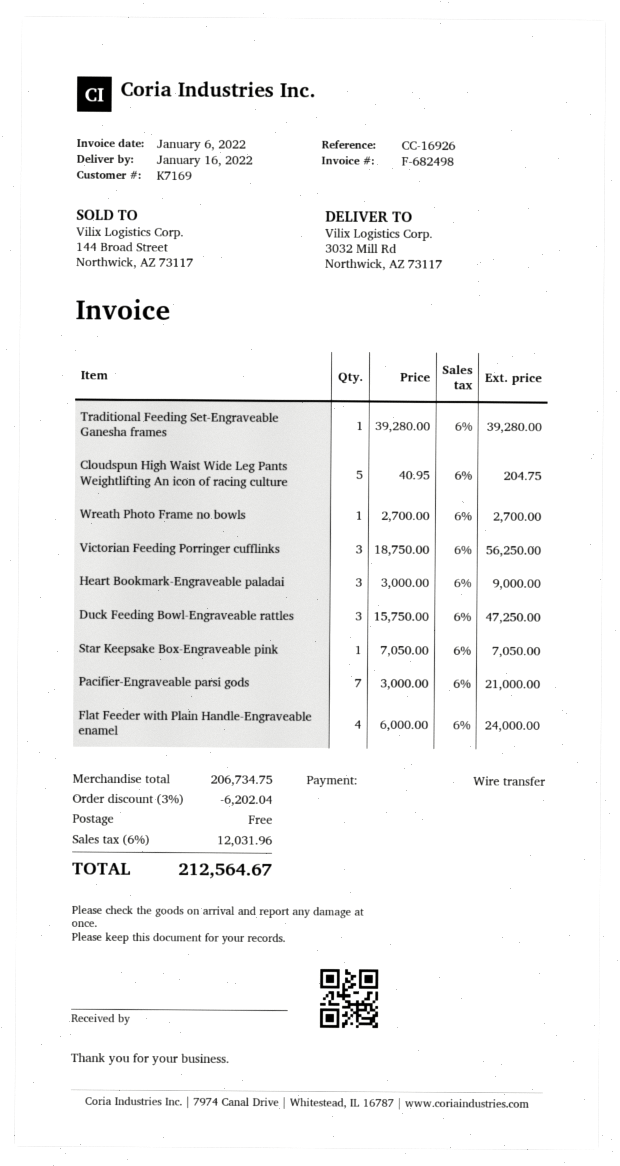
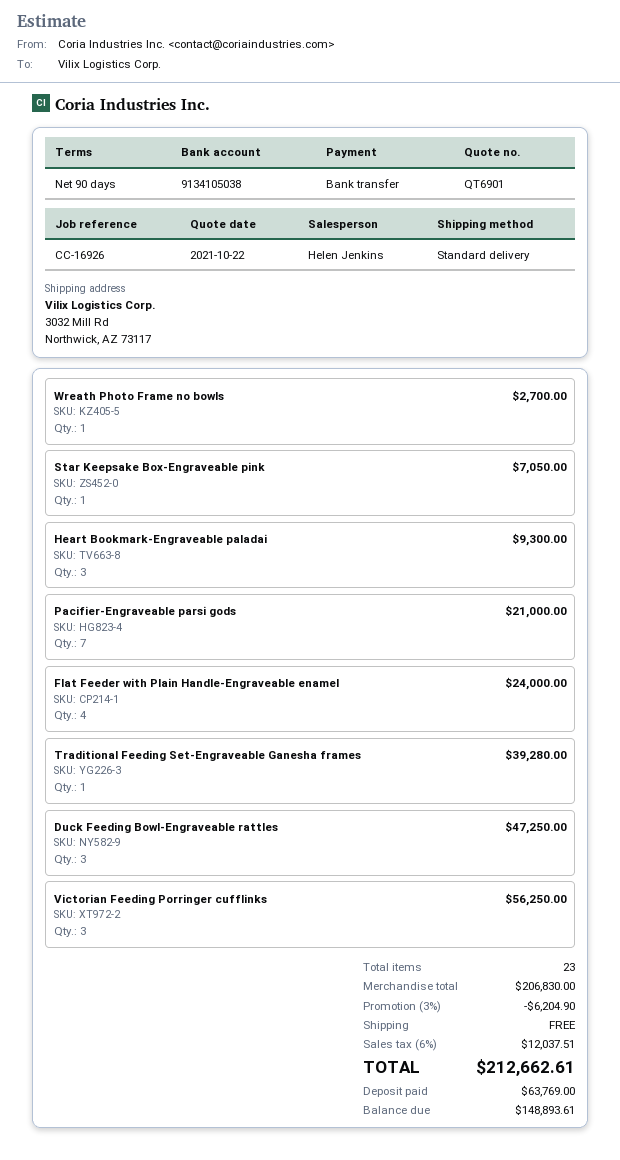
Cloudspun High Waist Wide Leg Pants Weightlifting An icon of racing culture: 5 for 204.75 -> none
Heart Bookmark-Engraveable paladai: 3 for 9000.00 -> 3 for 9300.00
subtotal: 206734.75 -> 206830.00
discount: 3% = 6202.04 -> 3% = 6204.90
tax: 6% = 12031.96 -> 6% = 12037.51
total: 212564.67 -> 212662.61

